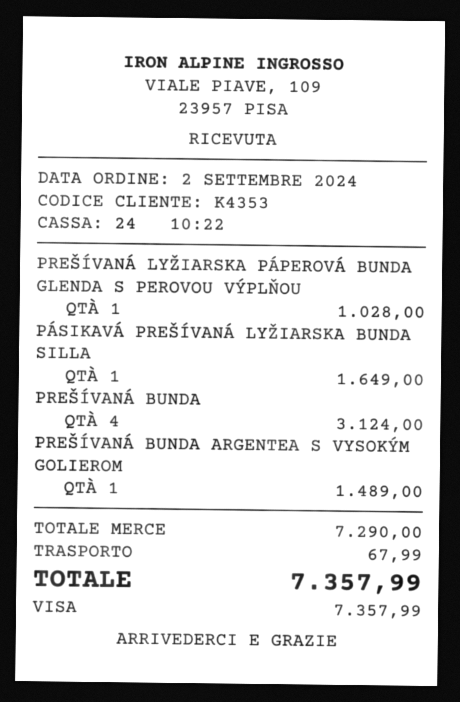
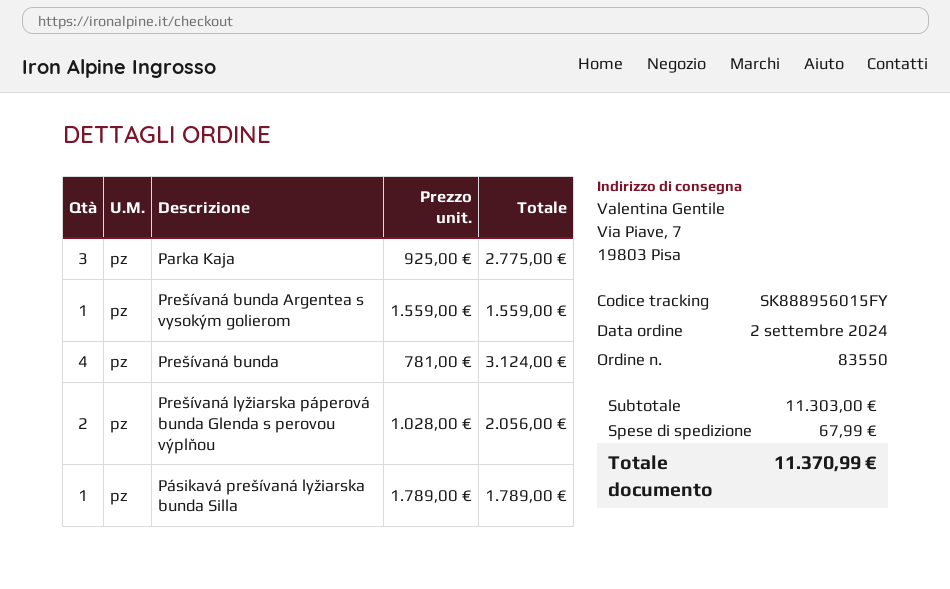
PREŠÍVANÁ LYŽIARSKA PÁPEROVÁ BUNDA GLENDA S PEROVOU VÝPLŇOU: 1 for 1028.00 -> 2 for 2056.00
PÁSIKAVÁ PREŠÍVANÁ LYŽIARSKA BUNDA SILLA: 1 for 1649.00 -> 1 for 1789.00
PREŠÍVANÁ BUNDA ARGENTEA S VYSOKÝM GOLIEROM: 1 for 1489.00 -> 1 for 1559.00
Parka Kaja: none -> 3 for 2775.00
subtotal: 7290.00 -> 11303.00
total: 7357.99 -> 11370.99

